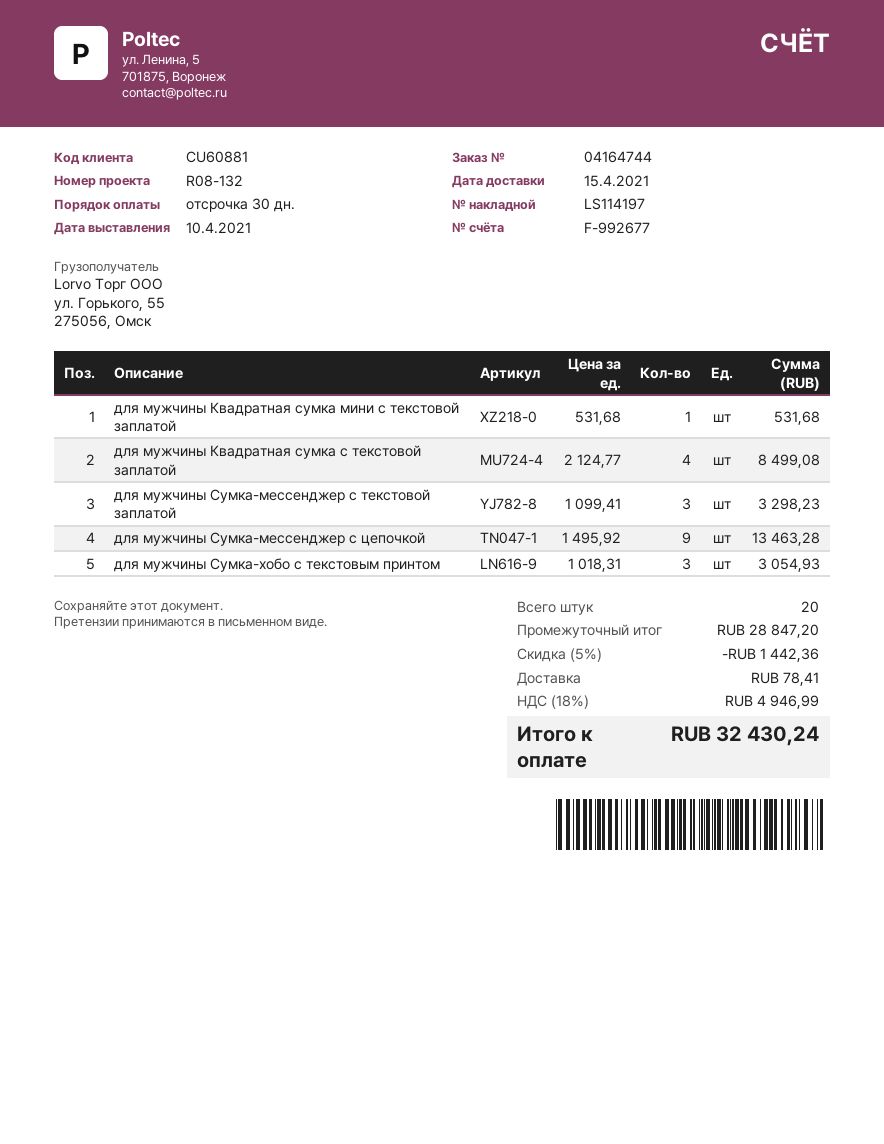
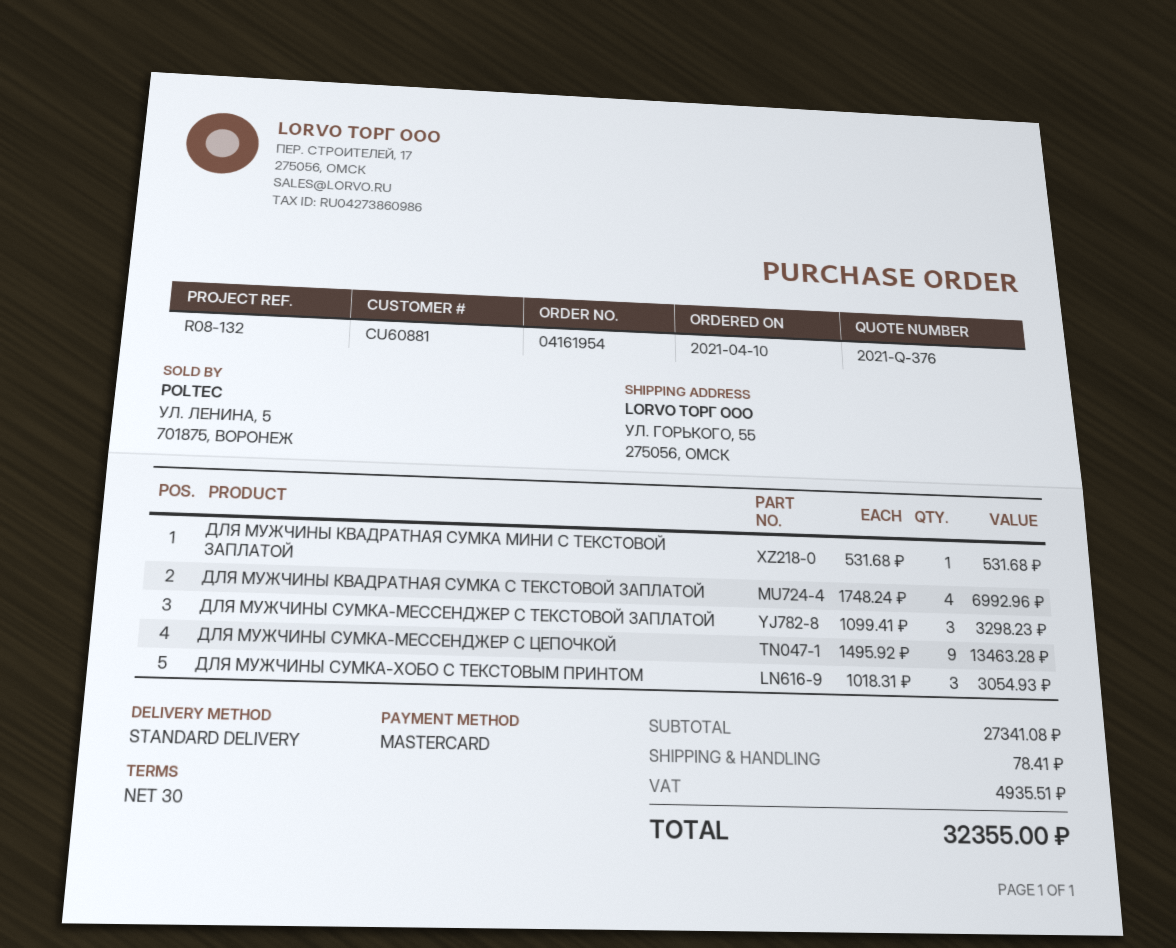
order number: 04164744 -> 04161954
для мужчины Квадратная сумка с текстовой заплатой: 4 x 2124.77 = 8499.08 -> 4 x 1748.24 = 6992.96
subtotal: 28847.20 -> 27341.08
discount: 5% = 1442.36 -> none
tax: 4946.99 -> 4935.51
total: 32430.24 -> 32355.00

